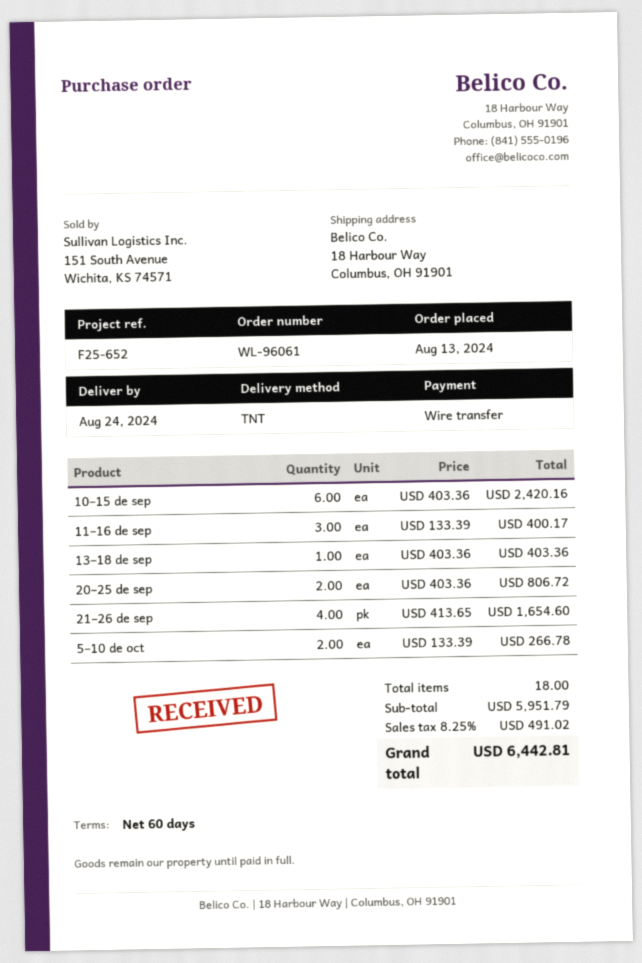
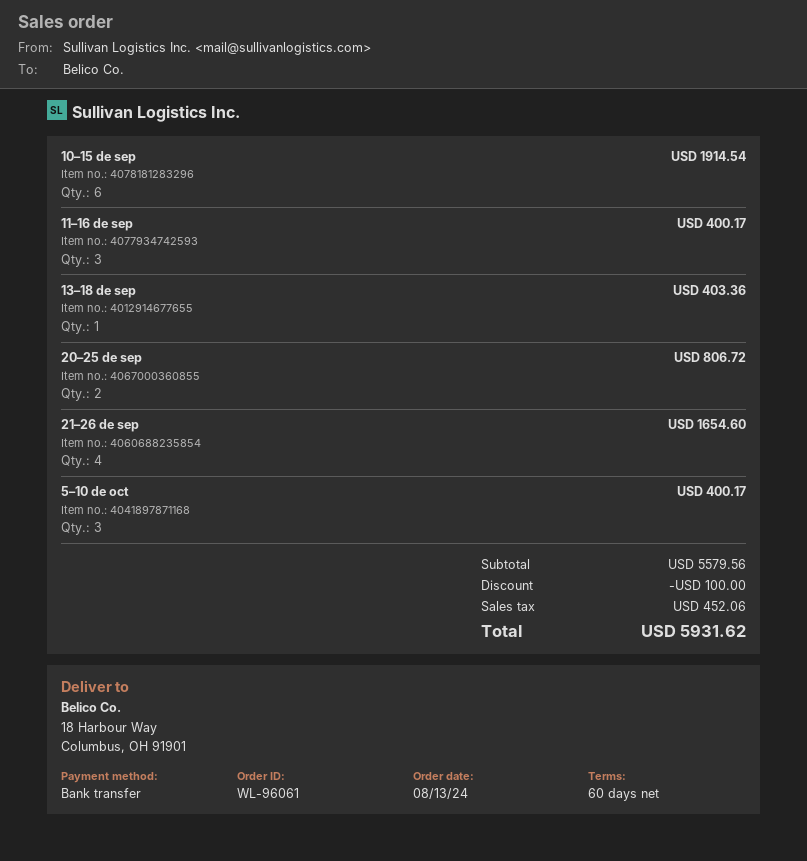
10–15 de sep: 6 for 2420.16 -> 6 for 1914.54
5–10 de oct: 2 for 266.78 -> 3 for 400.17
subtotal: 5951.79 -> 5579.56
discount: none -> 100.00
tax: 491.02 -> 452.06
total: 6442.81 -> 5931.62

